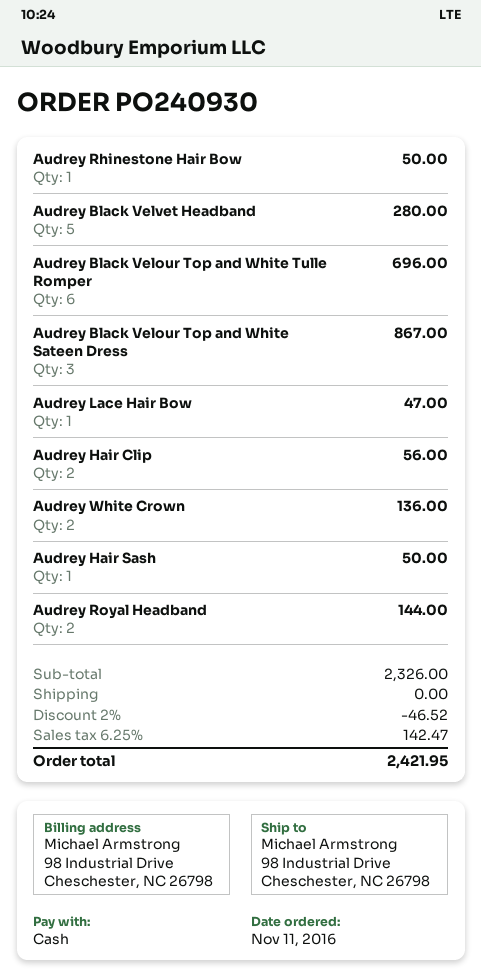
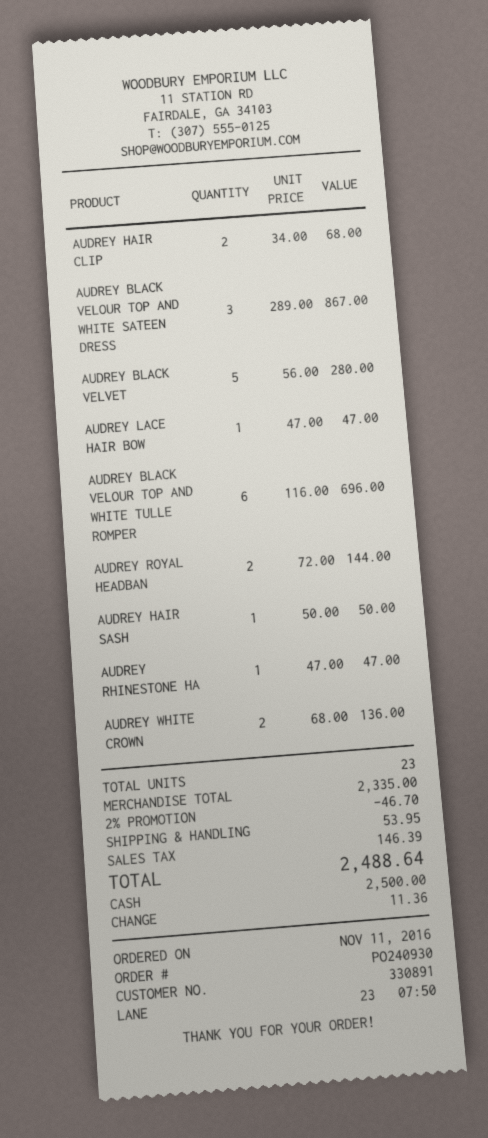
Audrey Rhinestone Hair Bow: 1 for 50.00 -> 1 for 47.00
Audrey Hair Clip: 2 for 56.00 -> 2 for 68.00
subtotal: 2326.00 -> 2335.00
discount: 2% = 46.52 -> 2% = 46.70
shipping: 0.00 -> 53.95
tax: 142.47 -> 146.39
total: 2421.95 -> 2488.64

